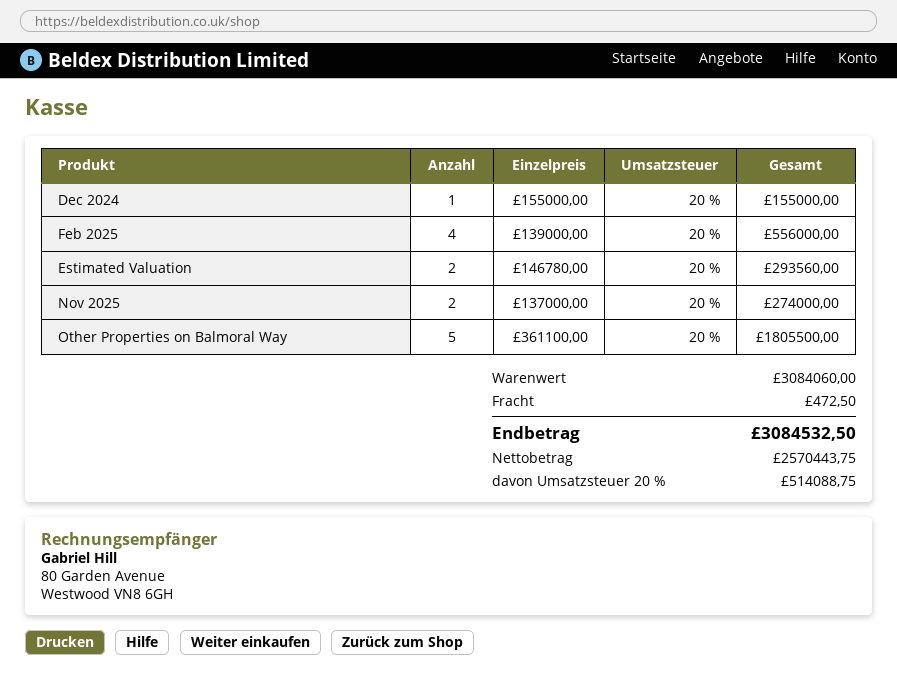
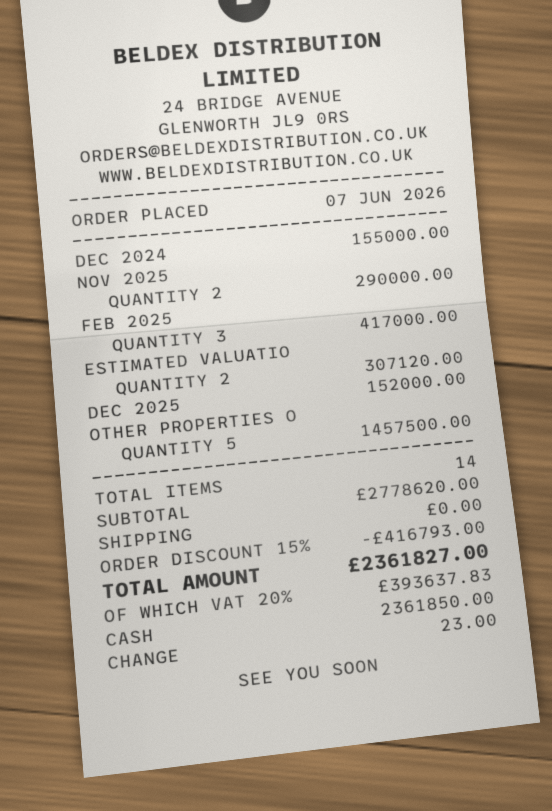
Feb 2025: 4 for 556000.00 -> 3 for 417000.00
Estimated Valuation: 2 for 293560.00 -> 2 for 307120.00
Nov 2025: 2 for 274000.00 -> 2 for 290000.00
Other Properties on Balmoral Way: 5 for 1805500.00 -> 5 for 1457500.00
DEC 2025: none -> 1 for 152000.00
subtotal: 3084060.00 -> 2778620.00
discount: none -> 15% = 416793.00
shipping: 472.50 -> 0.00
tax: 20% = 514088.75 -> 20% = 393637.83
total: 3084532.50 -> 2361827.00

